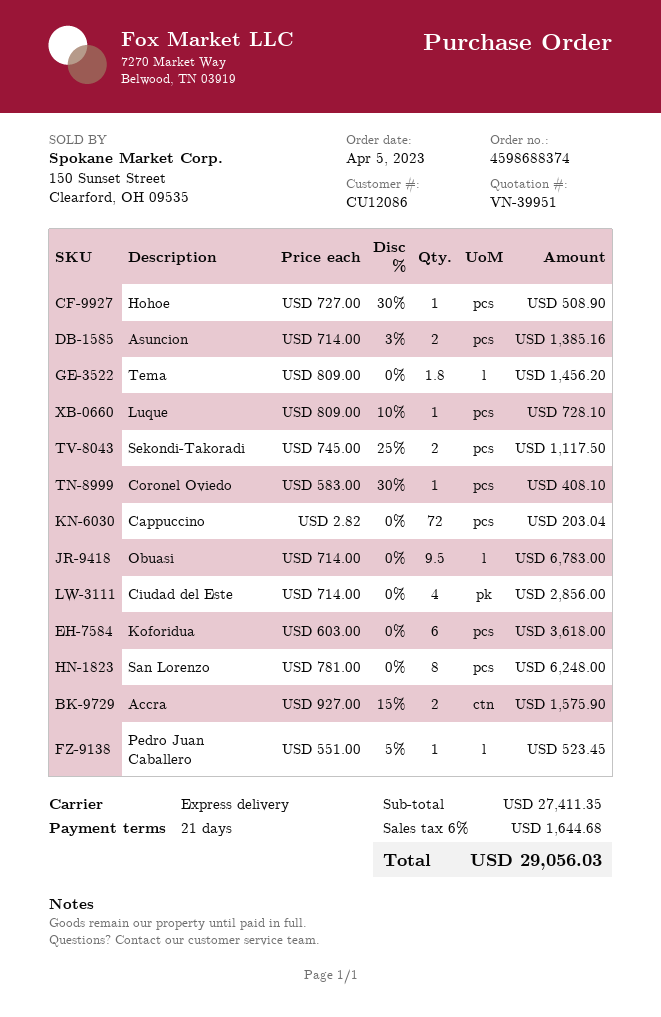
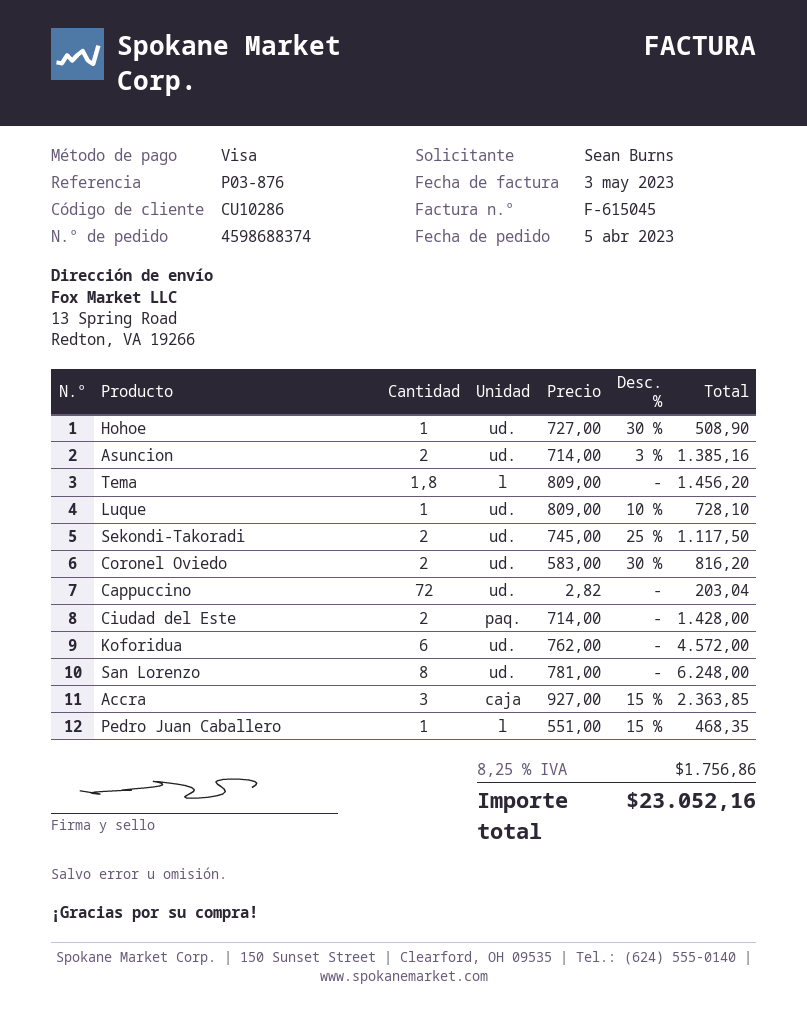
customer number: CU12086 -> CU10286
Coronel Oviedo: 1 x 583.00 - 30% = 408.10 -> 2 x 583.00 - 30% = 816.20
Obuasi: 9.5 x 714.00 = 6783.00 -> none
Ciudad del Este: 4 x 714.00 = 2856.00 -> 2 x 714.00 = 1428.00
Koforidua: 6 x 603.00 = 3618.00 -> 6 x 762.00 = 4572.00
Accra: 2 x 927.00 - 15% = 1575.90 -> 3 x 927.00 - 15% = 2363.85
Pedro Juan Caballero: 1 x 551.00 - 5% = 523.45 -> 1 x 551.00 - 15% = 468.35
tax: 6% = 1644.68 -> 8.25% = 1756.86
total: 29056.03 -> 23052.16

